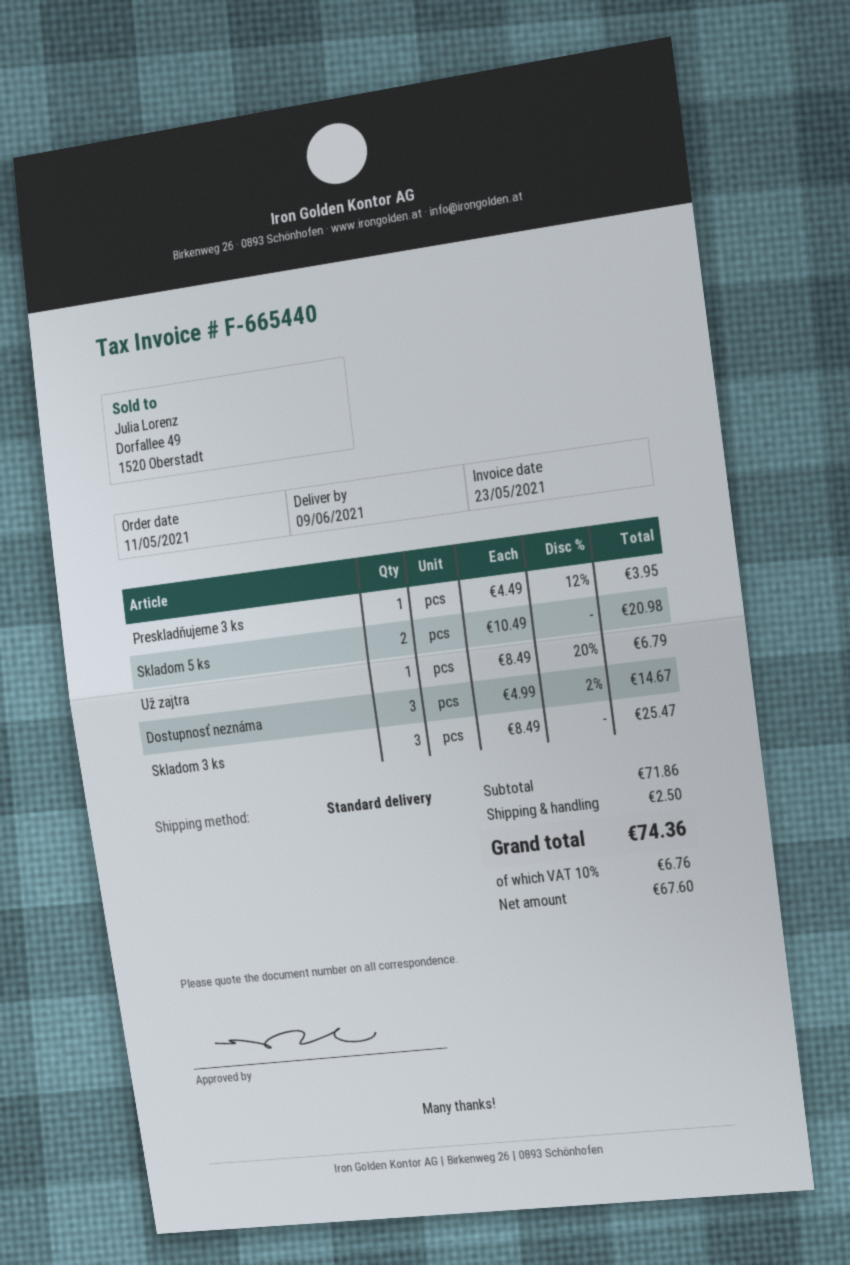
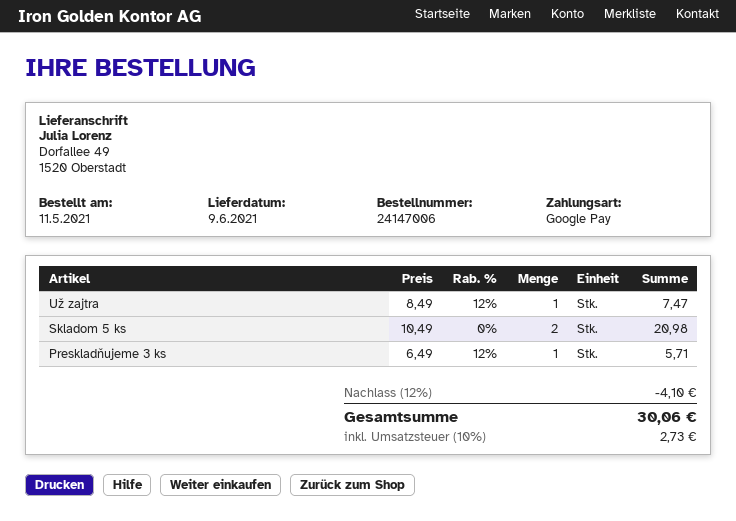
Preskladňujeme 3 ks: 1 x 4.49 - 12% = 3.95 -> 1 x 6.49 - 12% = 5.71
Už zajtra: 1 x 8.49 - 20% = 6.79 -> 1 x 8.49 - 12% = 7.47
Dostupnosť neznáma: 3 x 4.99 - 2% = 14.67 -> none
Skladom 3 ks: 3 x 8.49 = 25.47 -> none
discount: none -> 12% = 4.10
shipping: 2.50 -> none
tax: 10% = 6.76 -> 10% = 2.73
total: 74.36 -> 30.06

